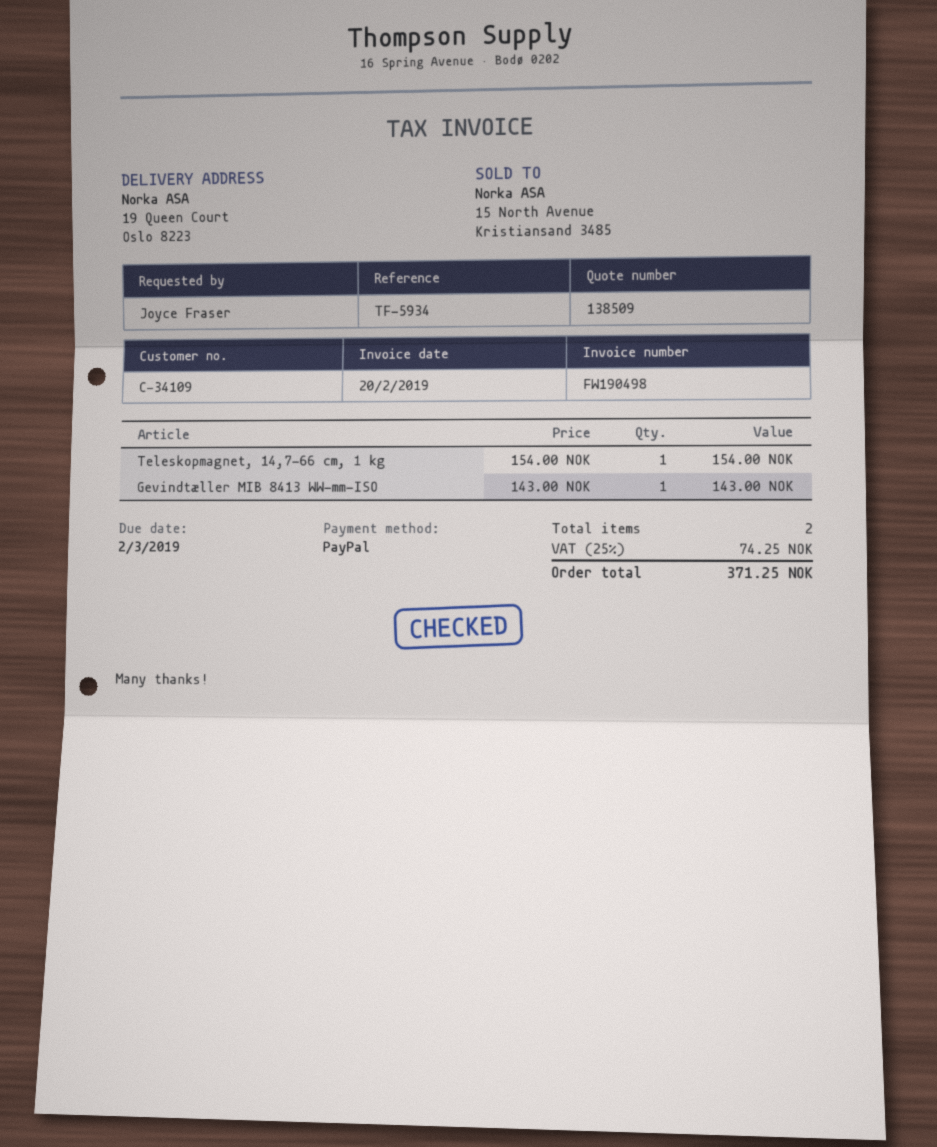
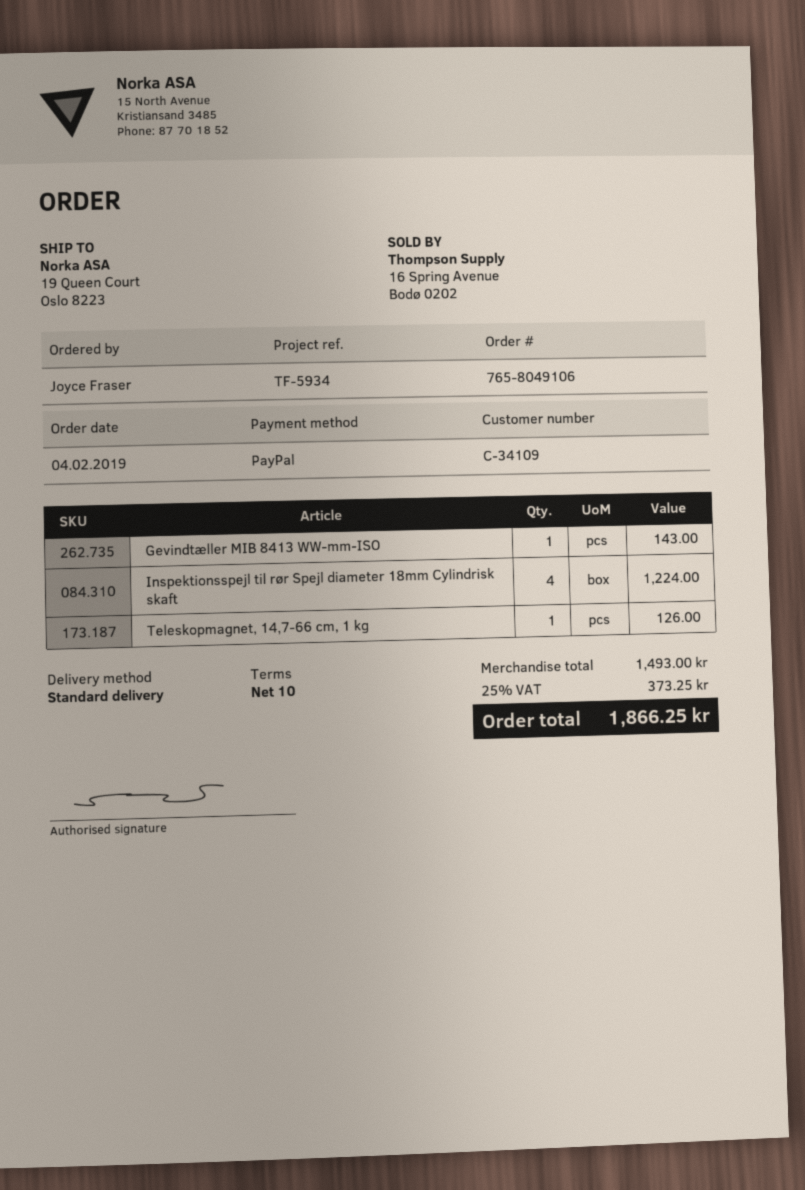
Teleskopmagnet, 14,7-66 cm, 1 kg: 1 for 154.00 -> 1 for 126.00
Inspektionsspejl til rør Spejl diameter 18mm Cylindrisk skaft: none -> 4 for 1224.00
tax: 25% = 74.25 -> 25% = 373.25
total: 371.25 -> 1866.25

